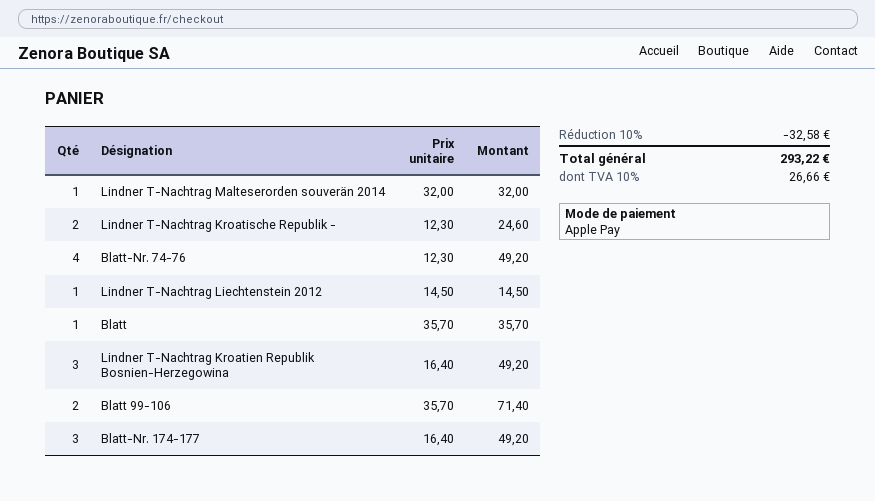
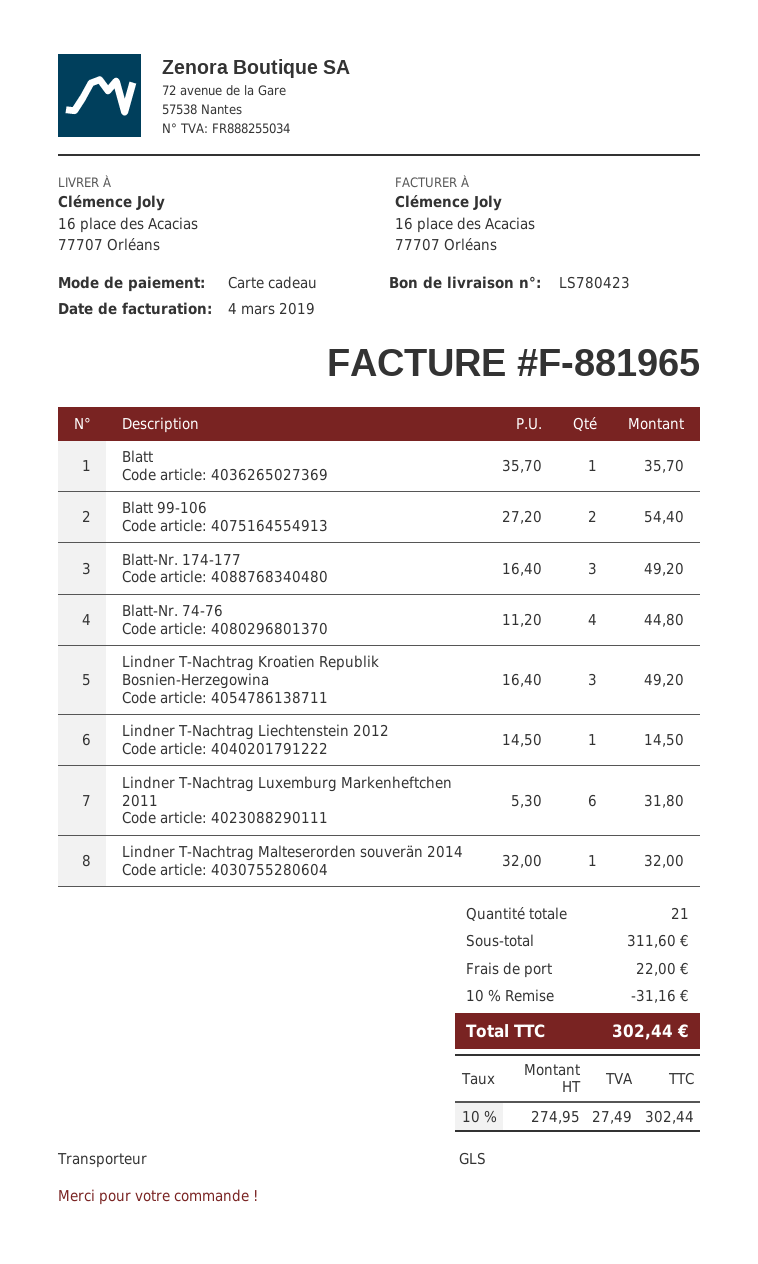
payment method: Apple Pay -> gift card
Lindner T-Nachtrag Kroatische Republik -: 2 x 12.30 = 24.60 -> none
Blatt-Nr. 74-76: 4 x 12.30 = 49.20 -> 4 x 11.20 = 44.80
Blatt 99-106: 2 x 35.70 = 71.40 -> 2 x 27.20 = 54.40
Lindner T-Nachtrag Luxemburg Markenheftchen 2011: none -> 6 x 5.30 = 31.80
discount: 10% = 32.58 -> 10% = 31.16
shipping: none -> 22.00
tax: 10% = 26.66 -> 10% = 27.49
total: 293.22 -> 302.44

